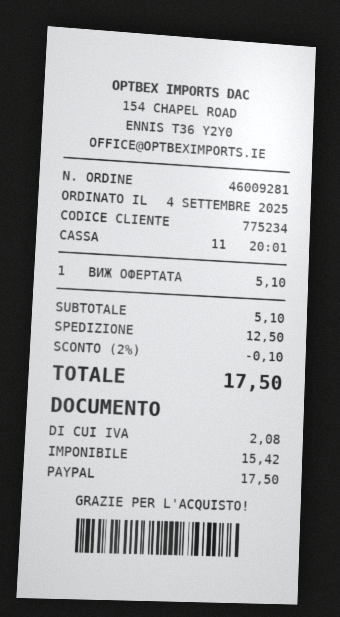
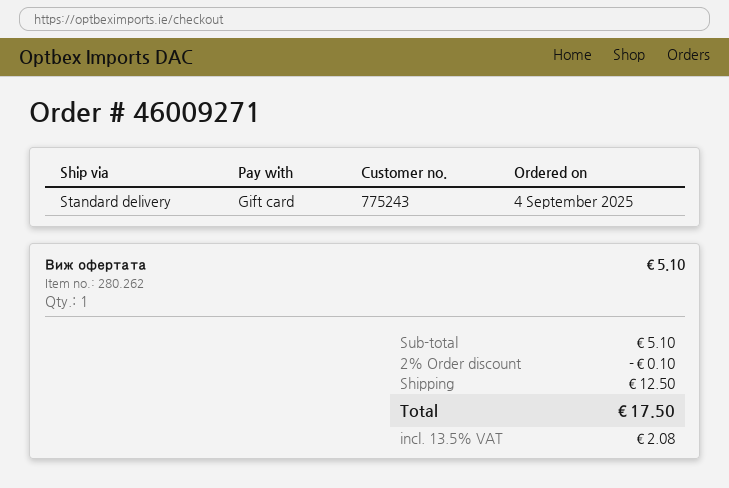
order number: 46009281 -> 46009271
customer number: 775234 -> 775243
payment method: PayPal -> gift card

